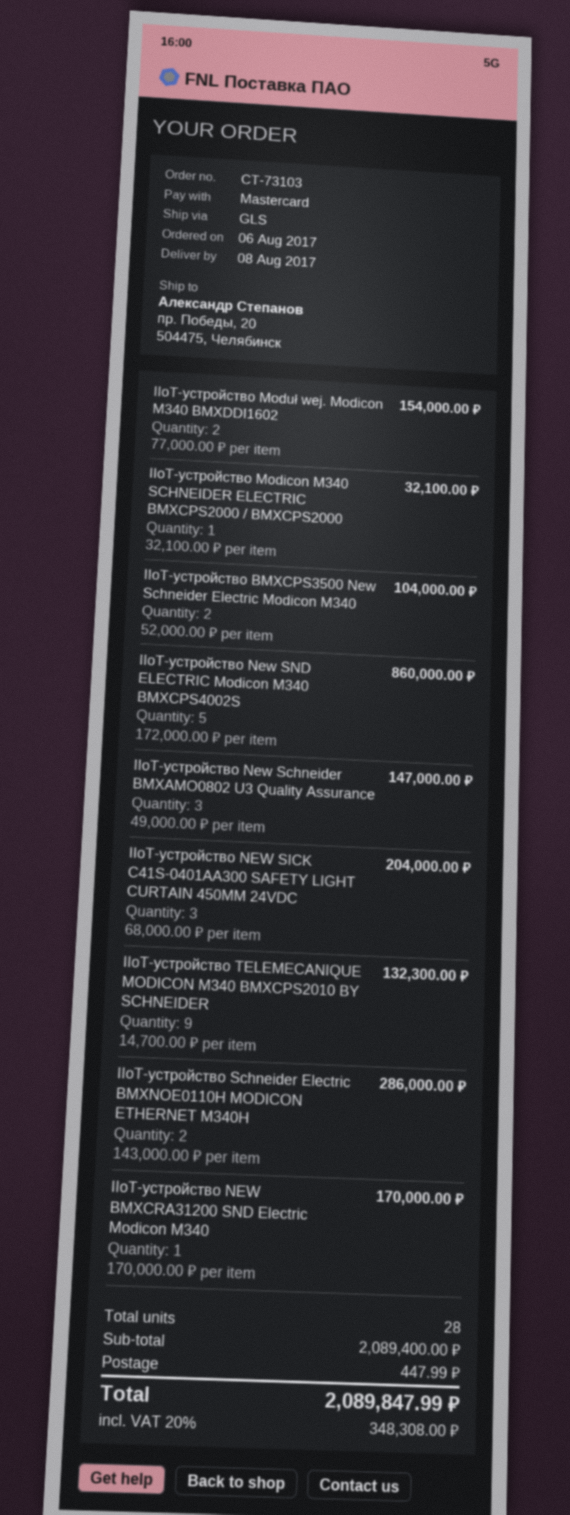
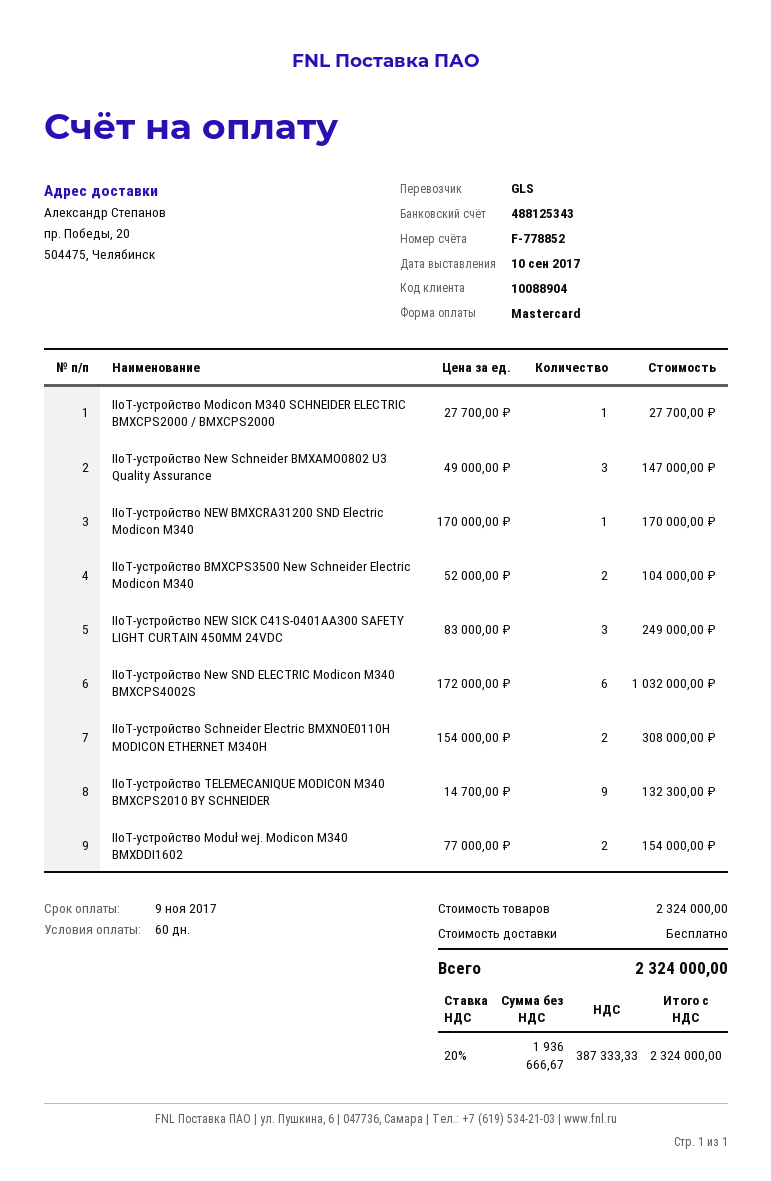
IIoT-устройство Modicon M340 SCHNEIDER ELECTRIC BMXCPS2000 / BMXCPS2000: 1 x 32100.00 = 32100.00 -> 1 x 27700.00 = 27700.00
IIoT-устройство New SND ELECTRIC Modicon M340 BMXCPS4002S: 5 x 172000.00 = 860000.00 -> 6 x 172000.00 = 1032000.00
IIoT-устройство NEW SICK C41S-0401AA300 SAFETY LIGHT CURTAIN 450MM 24VDC: 3 x 68000.00 = 204000.00 -> 3 x 83000.00 = 249000.00
IIoT-устройство Schneider Electric BMXNOE0110H MODICON ETHERNET M340H: 2 x 143000.00 = 286000.00 -> 2 x 154000.00 = 308000.00
subtotal: 2089400.00 -> 2324000.00
shipping: 447.99 -> 0.00
tax: 20% = 348308.00 -> 20% = 387333.33
total: 2089847.99 -> 2324000.00

